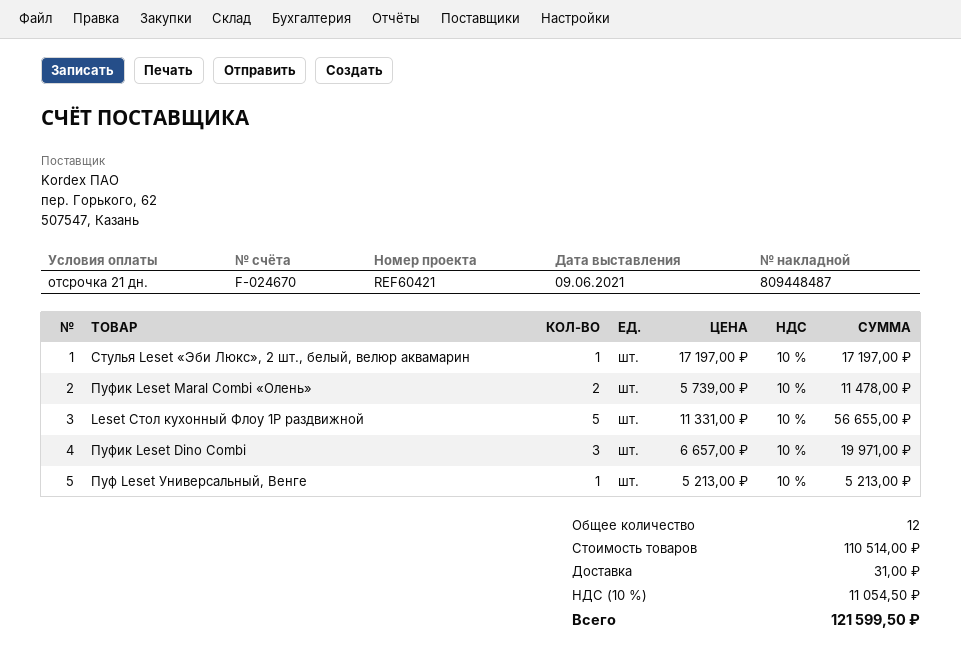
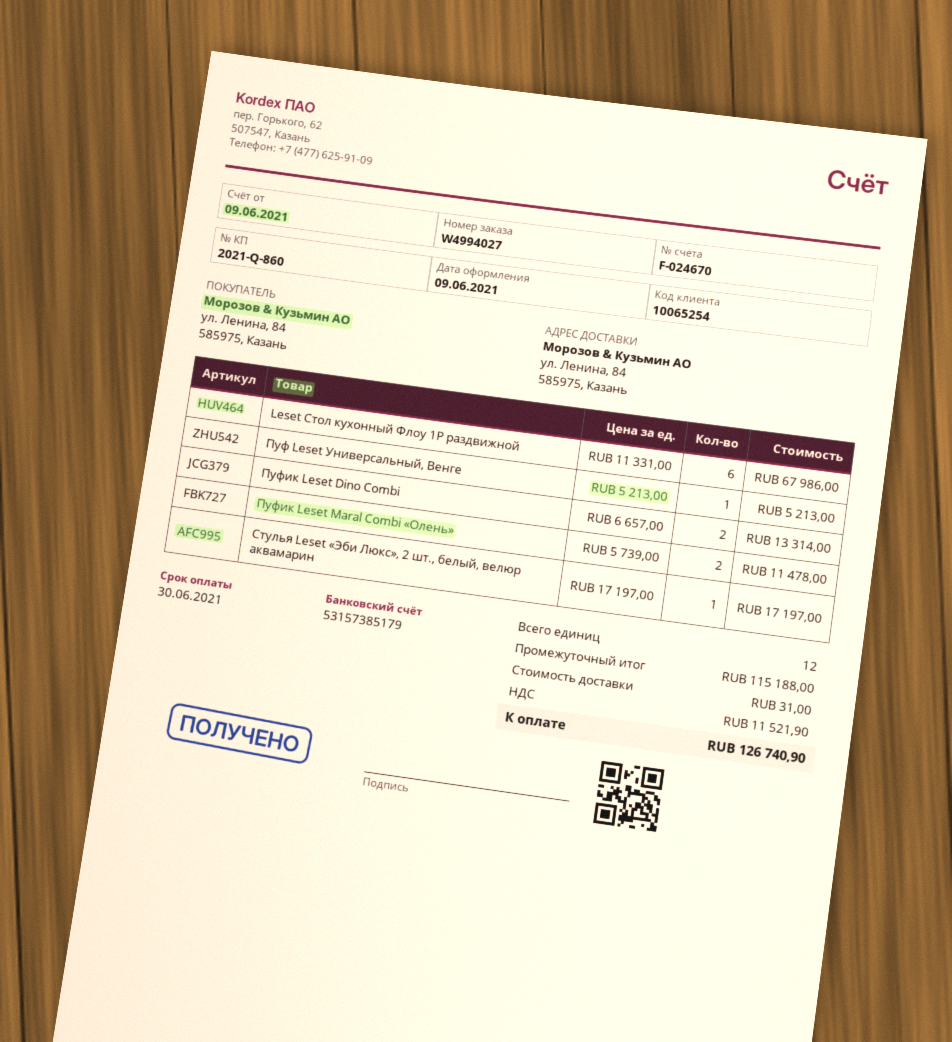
Leset Стол кухонный Флоу 1Р раздвижной: 5 x 11331.00 = 56655.00 -> 6 x 11331.00 = 67986.00
Пуфик Leset Dino Combi: 3 x 6657.00 = 19971.00 -> 2 x 6657.00 = 13314.00
subtotal: 110514.00 -> 115188.00
tax: 11054.50 -> 11521.90
total: 121599.50 -> 126740.90

